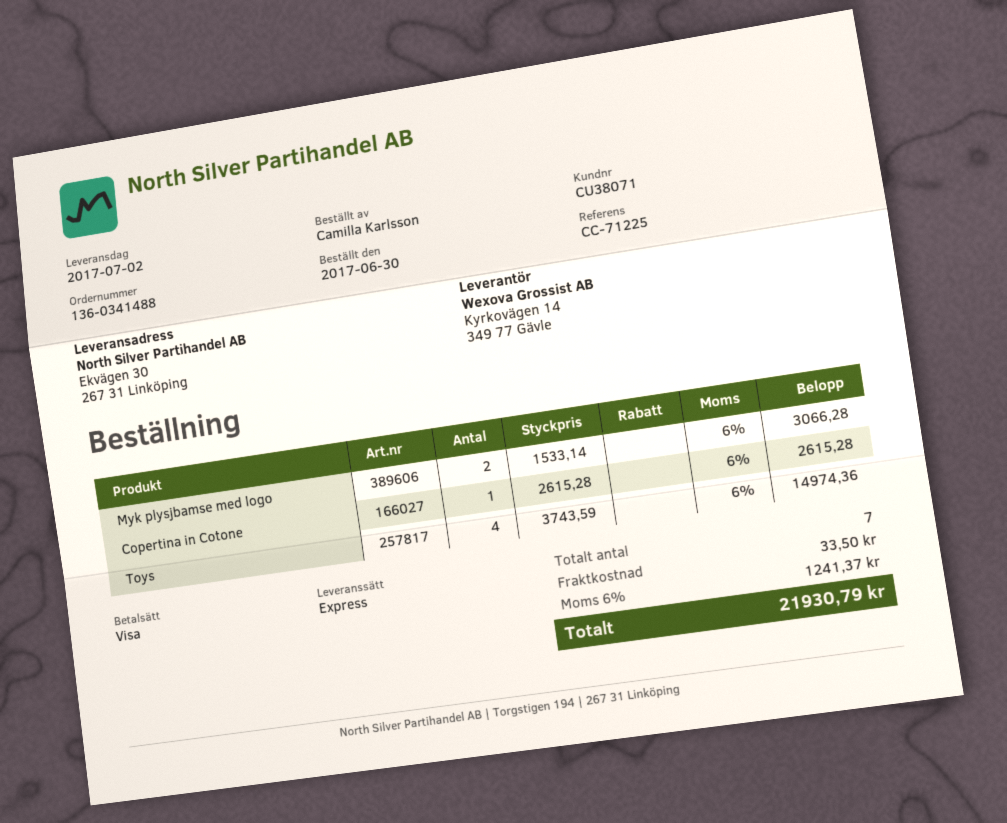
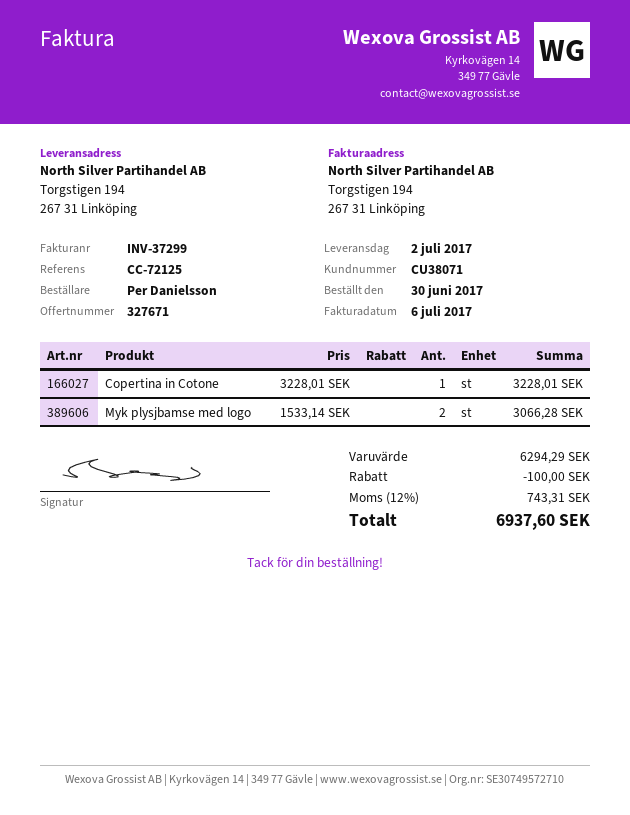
reference: CC-71225 -> CC-72125
ordered by: Camilla Karlsson -> Per Danielsson
ship to: Ekvägen 30, 267 31 Linköping -> Torgstigen 194, 267 31 Linköping
Copertina in Cotone: 1 x 2615.28 = 2615.28 -> 1 x 3228.01 = 3228.01
Toys: 4 x 3743.59 = 14974.36 -> none
discount: none -> 100.00
shipping: 33.50 -> none
tax: 6% = 1241.37 -> 12% = 743.31
total: 21930.79 -> 6937.60

